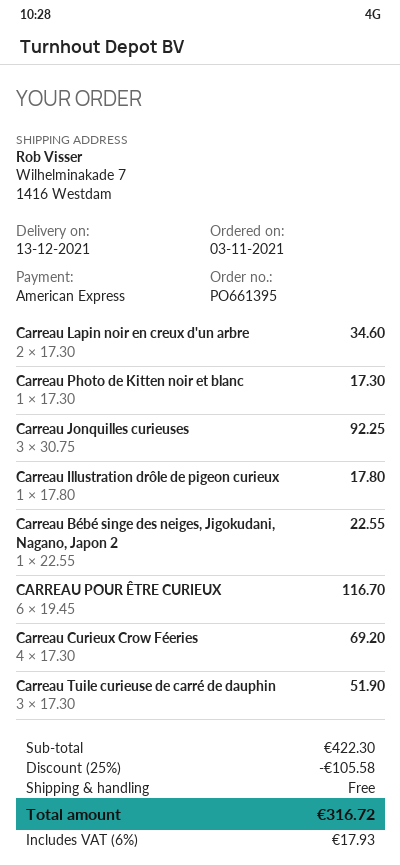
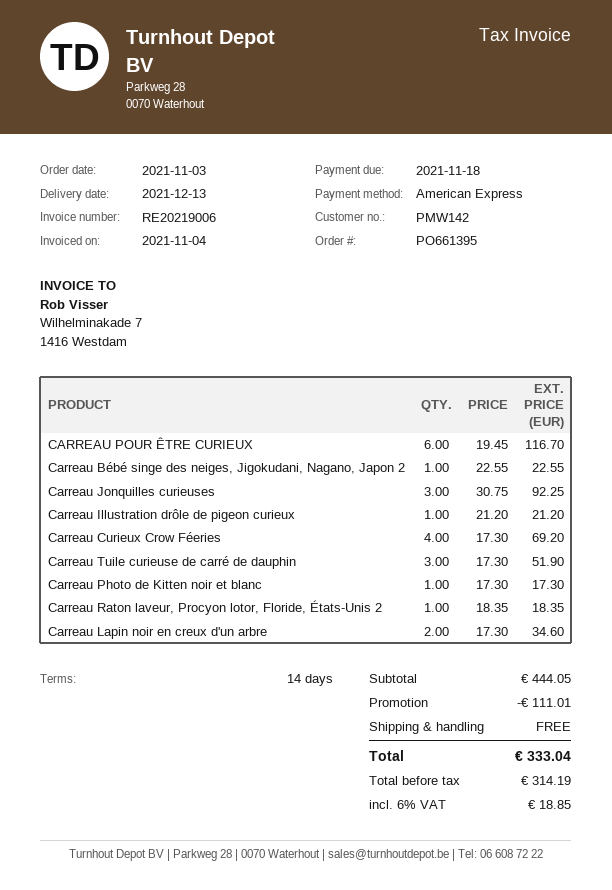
Carreau Illustration drôle de pigeon curieux: 1 x 17.80 = 17.80 -> 1 x 21.20 = 21.20
Carreau Raton laveur, Procyon lotor, Floride, États-Unis 2: none -> 1 x 18.35 = 18.35
subtotal: 422.30 -> 444.05
discount: 105.58 -> 111.01
tax: 6% = 17.93 -> 6% = 18.85
total: 316.72 -> 333.04

